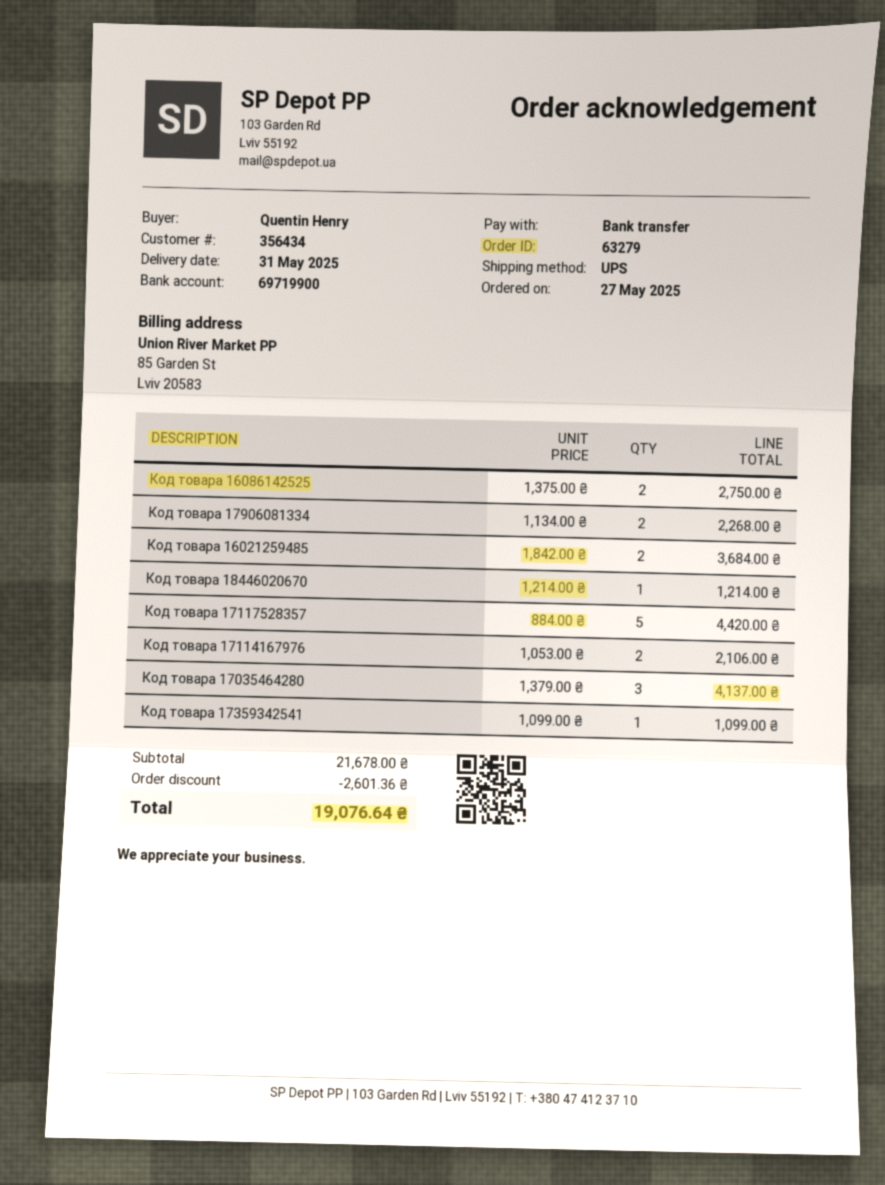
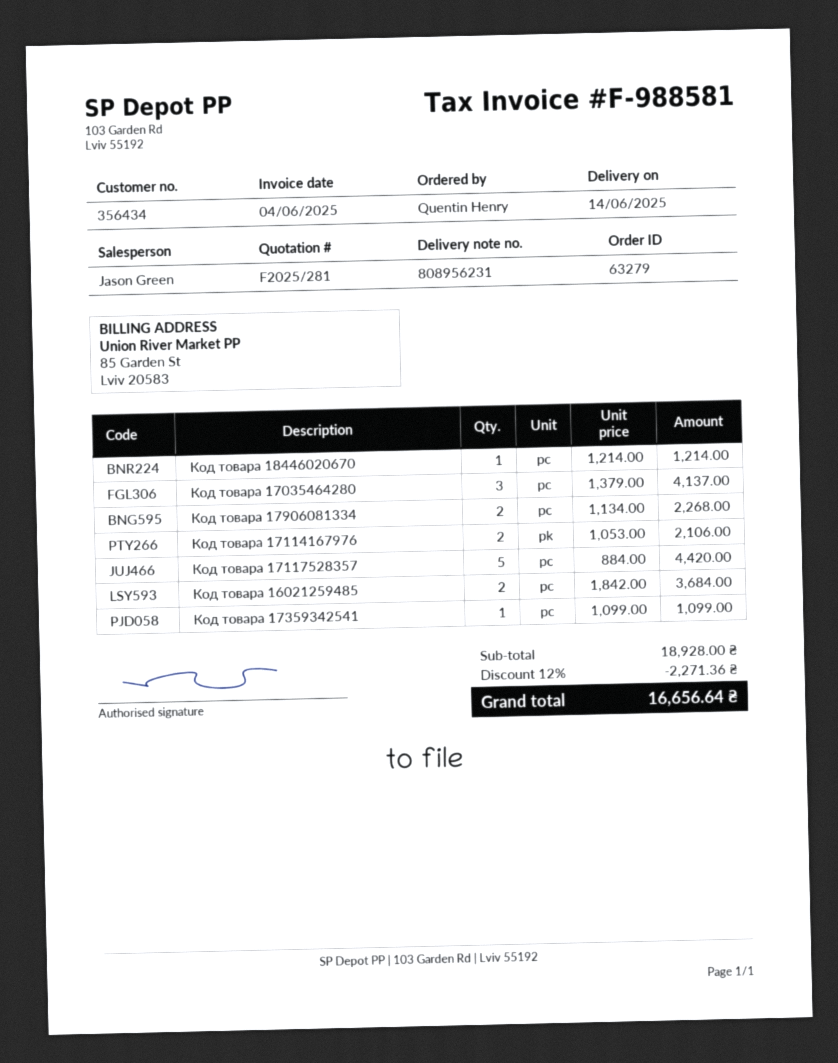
delivery date: 2025-05-31 -> 2025-06-14
Код товара 16086142525: 2 x 1375.00 = 2750.00 -> none
subtotal: 21678.00 -> 18928.00
discount: 2601.36 -> 2271.36
total: 19076.64 -> 16656.64

